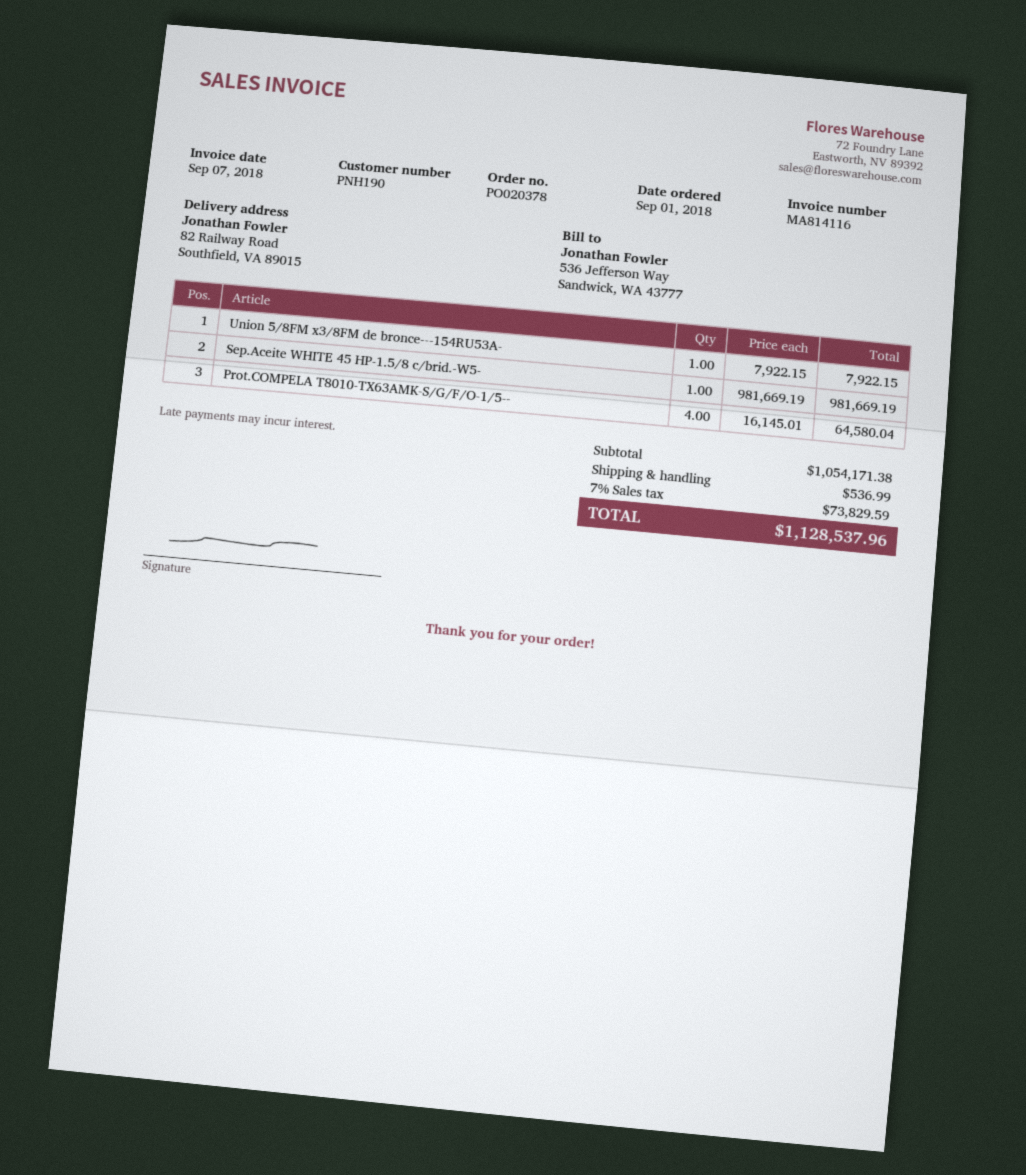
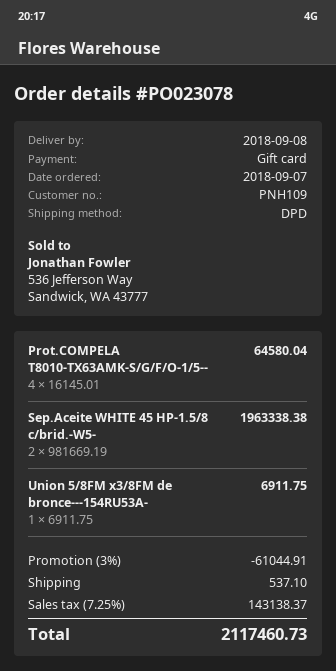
order number: PO020378 -> PO023078
order date: 2018-09-01 -> 2018-09-07
customer number: PNH190 -> PNH109
Union 5/8FM x3/8FM de bronce---154RU53A-: 1 x 7922.15 = 7922.15 -> 1 x 6911.75 = 6911.75
Sep.Aceite WHITE 45 HP-1.5/8 c/brid.-W5-: 1 x 981669.19 = 981669.19 -> 2 x 981669.19 = 1963338.38
discount: none -> 3% = 61044.91
shipping: 536.99 -> 537.10
tax: 7% = 73829.59 -> 7.25% = 143138.37
total: 1128537.96 -> 2117460.73

